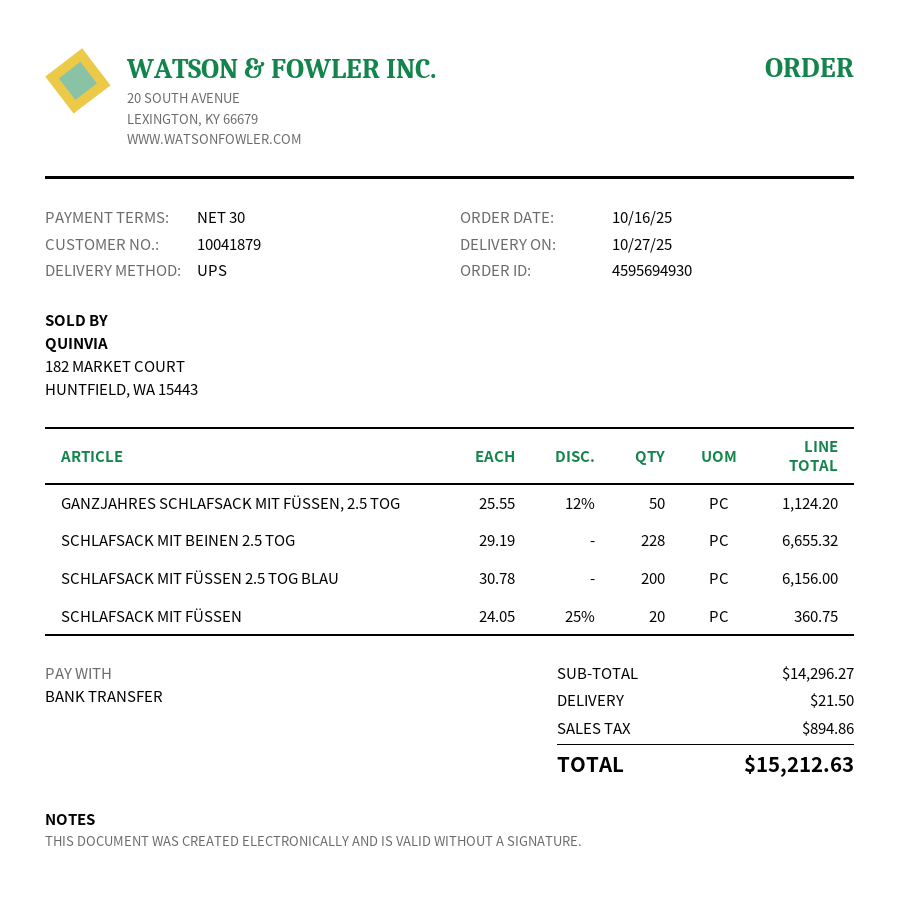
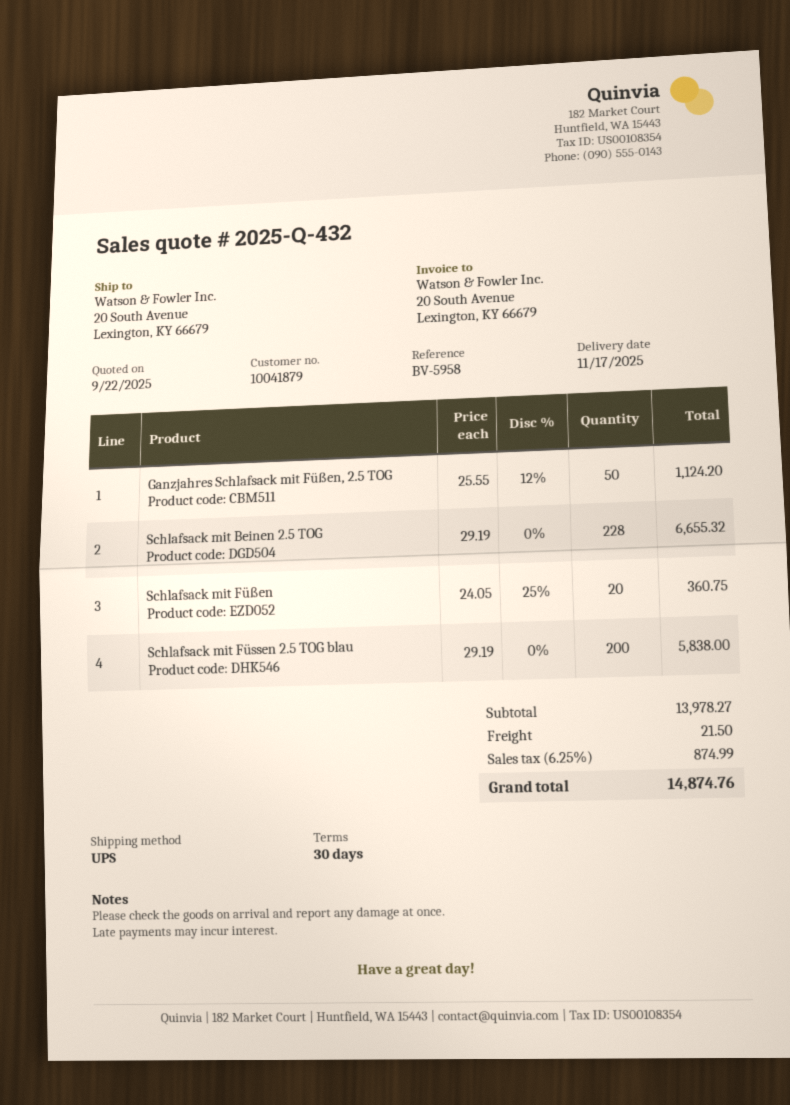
delivery date: 2025-10-27 -> 2025-11-17
SCHLAFSACK MIT FÜSSEN 2.5 TOG BLAU: 200 x 30.78 = 6156.00 -> 200 x 29.19 = 5838.00
subtotal: 14296.27 -> 13978.27
tax: 894.86 -> 874.99
total: 15212.63 -> 14874.76

